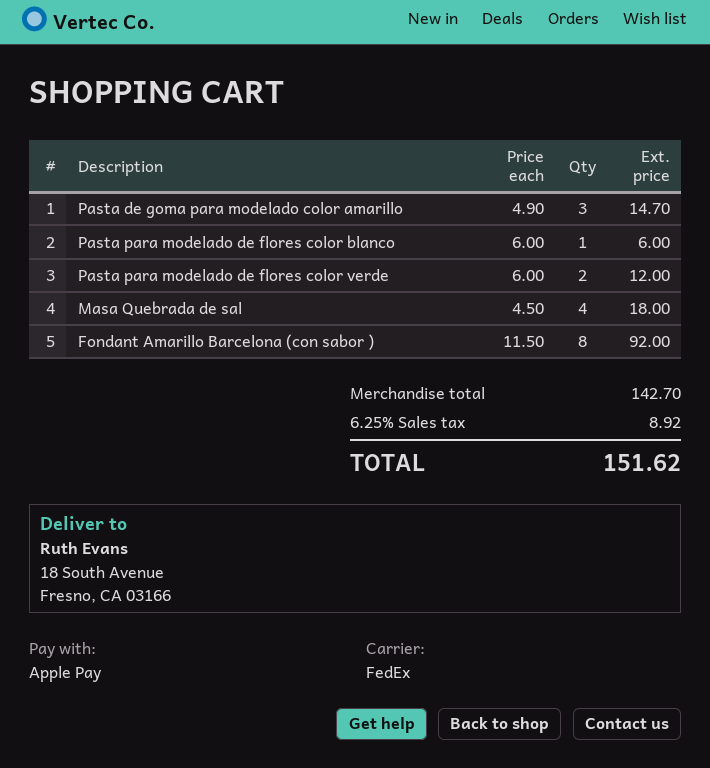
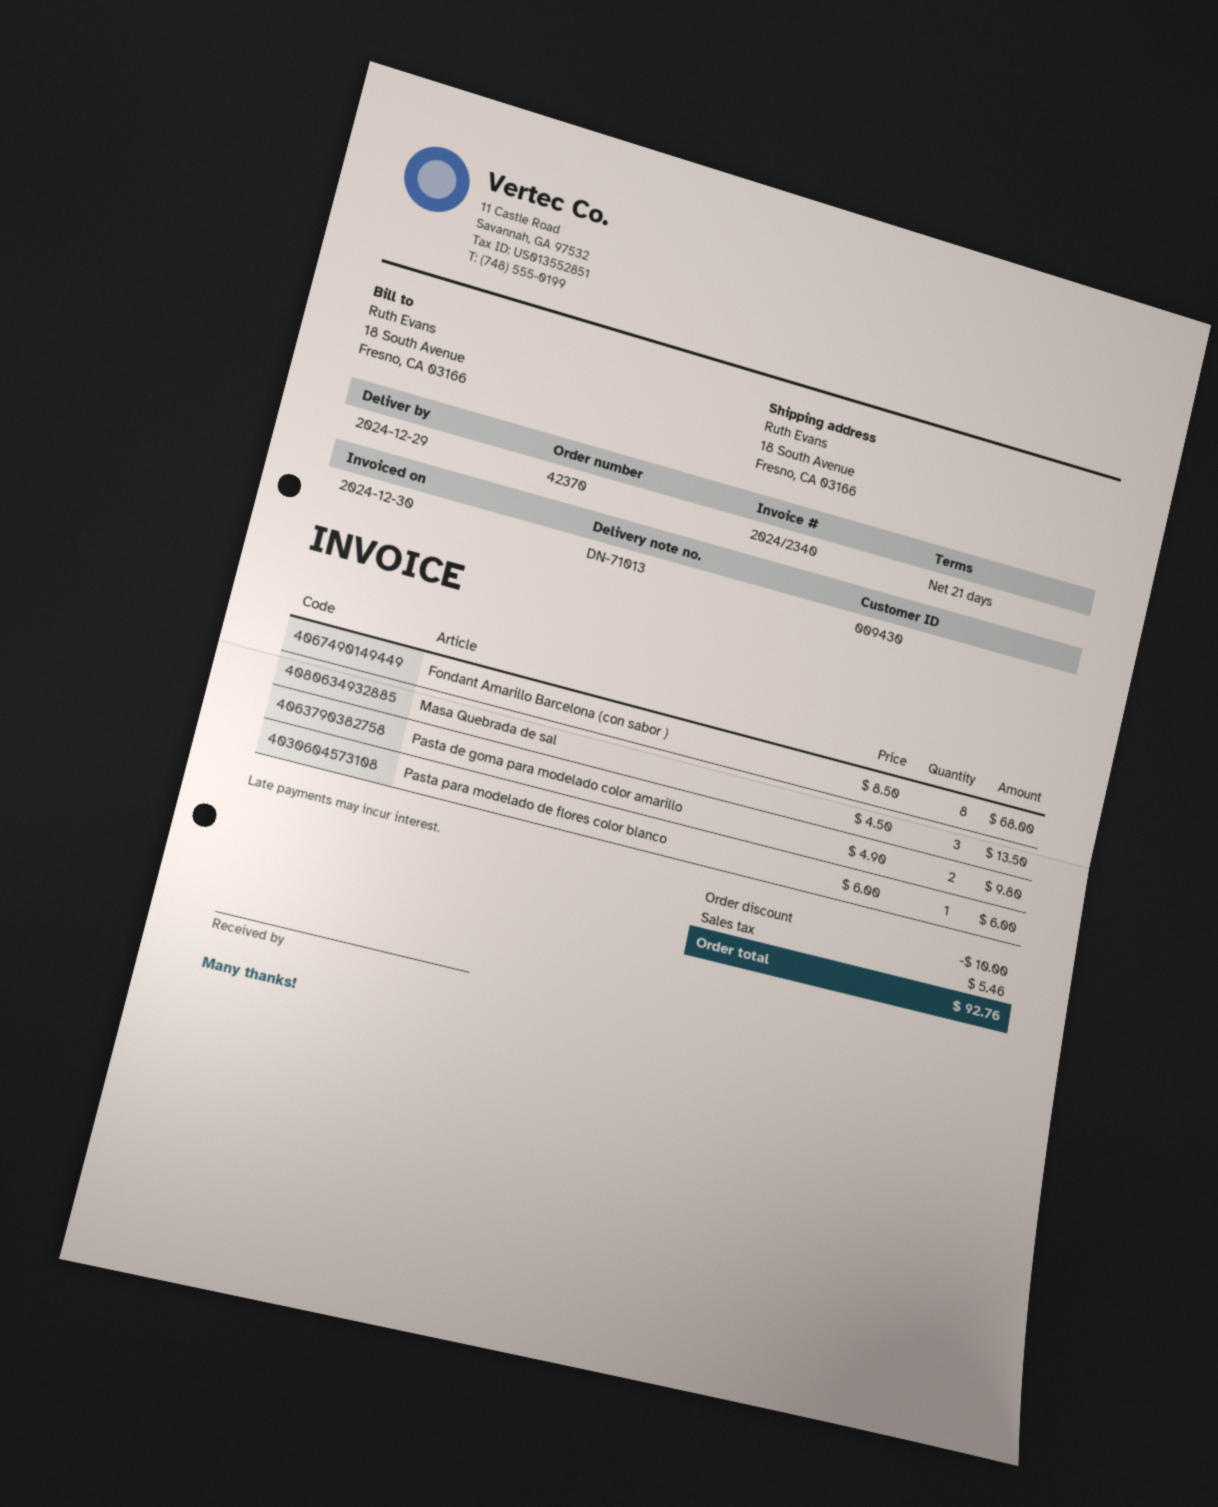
Pasta de goma para modelado color amarillo: 3 x 4.90 = 14.70 -> 2 x 4.90 = 9.80
Pasta para modelado de flores color verde: 2 x 6.00 = 12.00 -> none
Masa Quebrada de sal: 4 x 4.50 = 18.00 -> 3 x 4.50 = 13.50
Fondant Amarillo Barcelona (con sabor ): 8 x 11.50 = 92.00 -> 8 x 8.50 = 68.00
discount: none -> 10.00
tax: 8.92 -> 5.46
total: 151.62 -> 92.76

